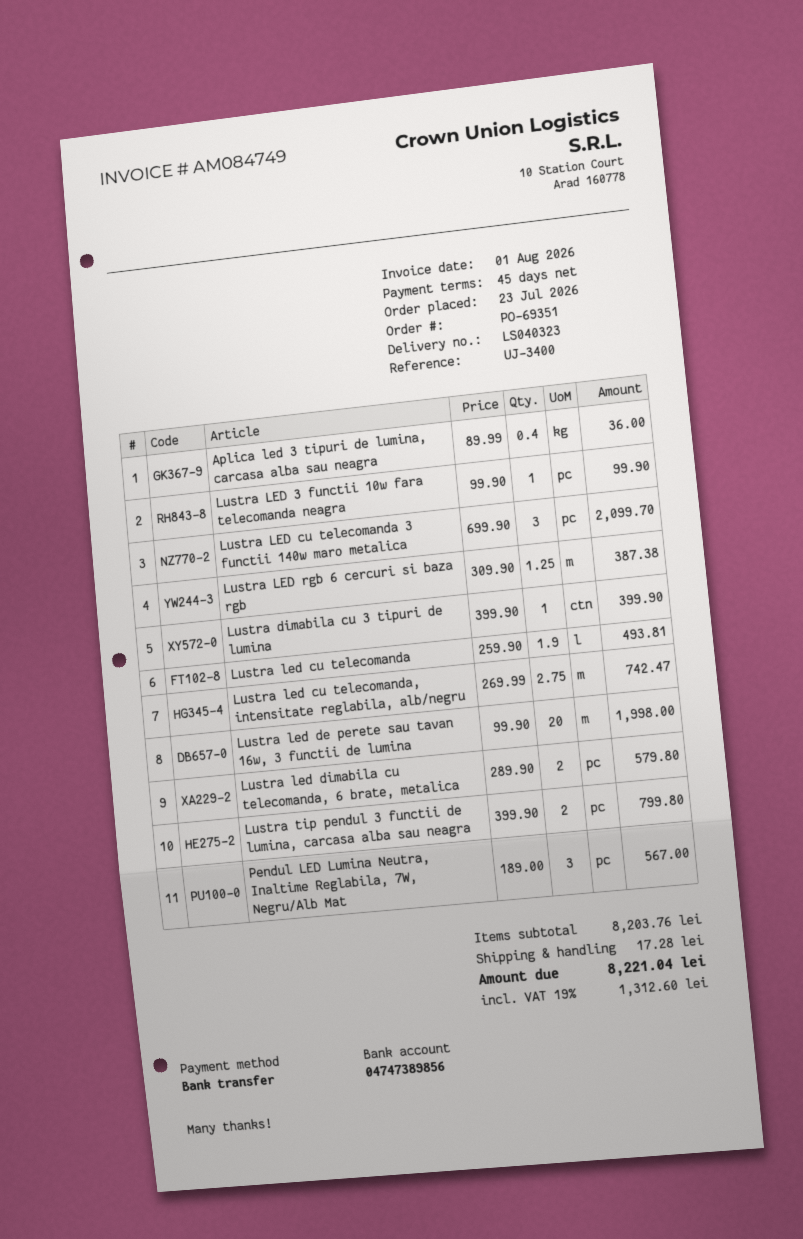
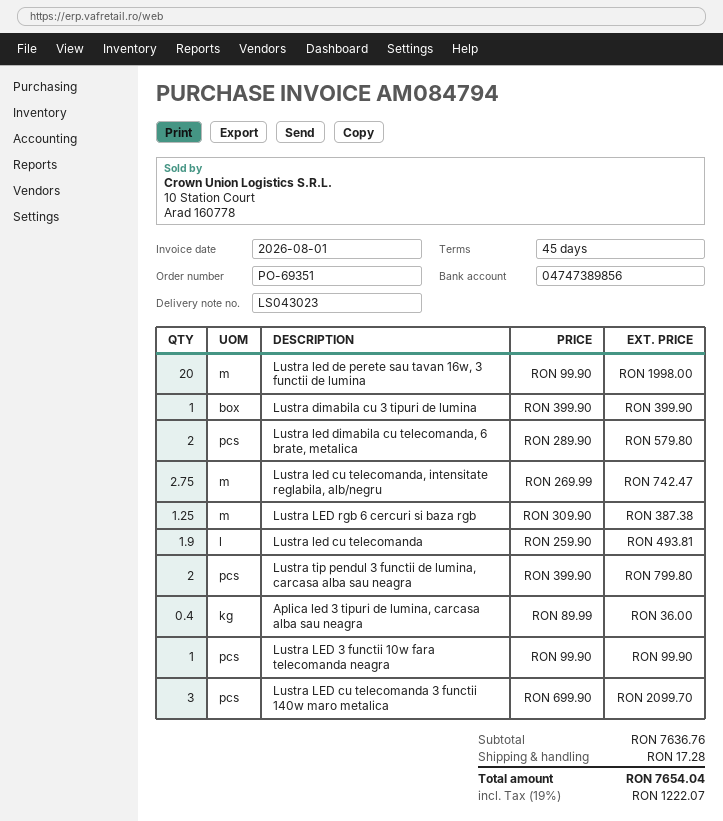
delivery note number: LS040323 -> LS043023
invoice number: AM084749 -> AM084794
Pendul LED Lumina Neutra, Inaltime Reglabila, 7W, Negru/Alb Mat: 3 x 189.00 = 567.00 -> none
subtotal: 8203.76 -> 7636.76
tax: 19% = 1312.60 -> 19% = 1222.07
total: 8221.04 -> 7654.04

